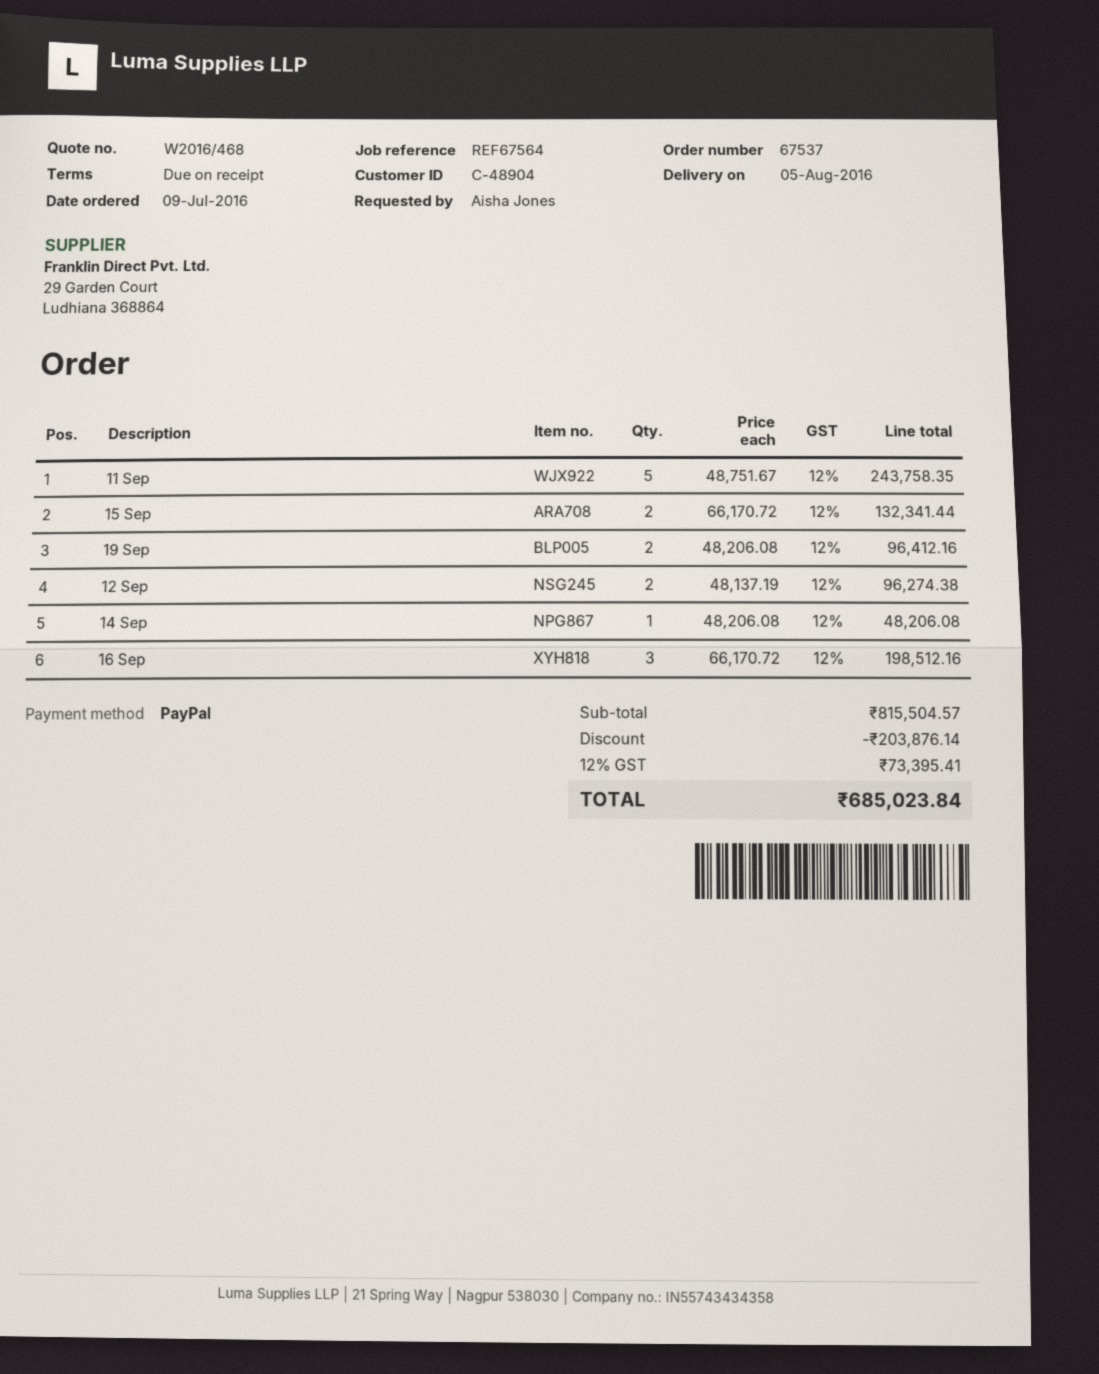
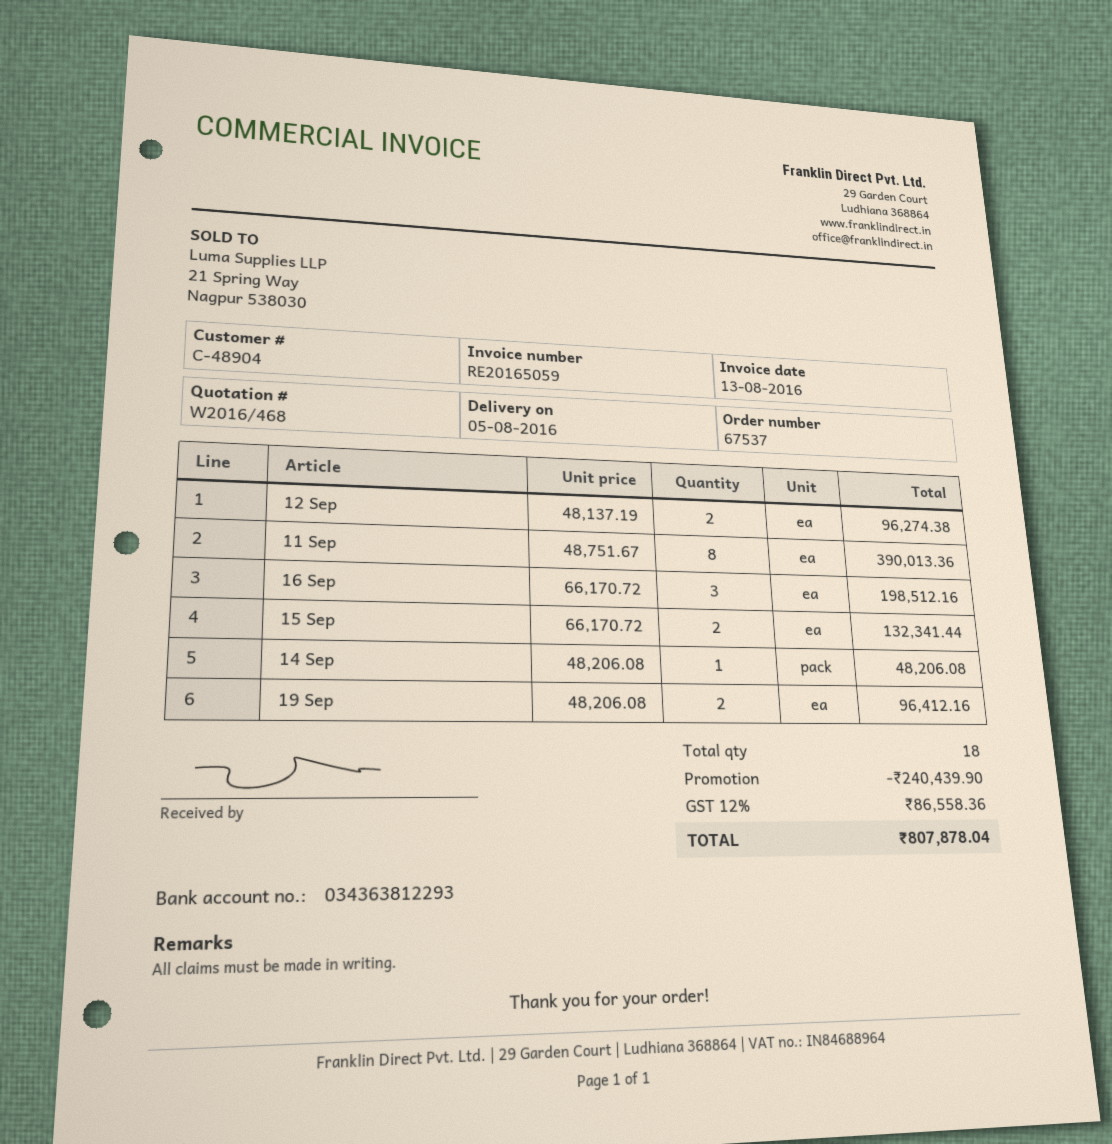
11 Sep: 5 x 48751.67 = 243758.35 -> 8 x 48751.67 = 390013.36
discount: 203876.14 -> 240439.90
tax: 12% = 73395.41 -> 12% = 86558.36
total: 685023.84 -> 807878.04

